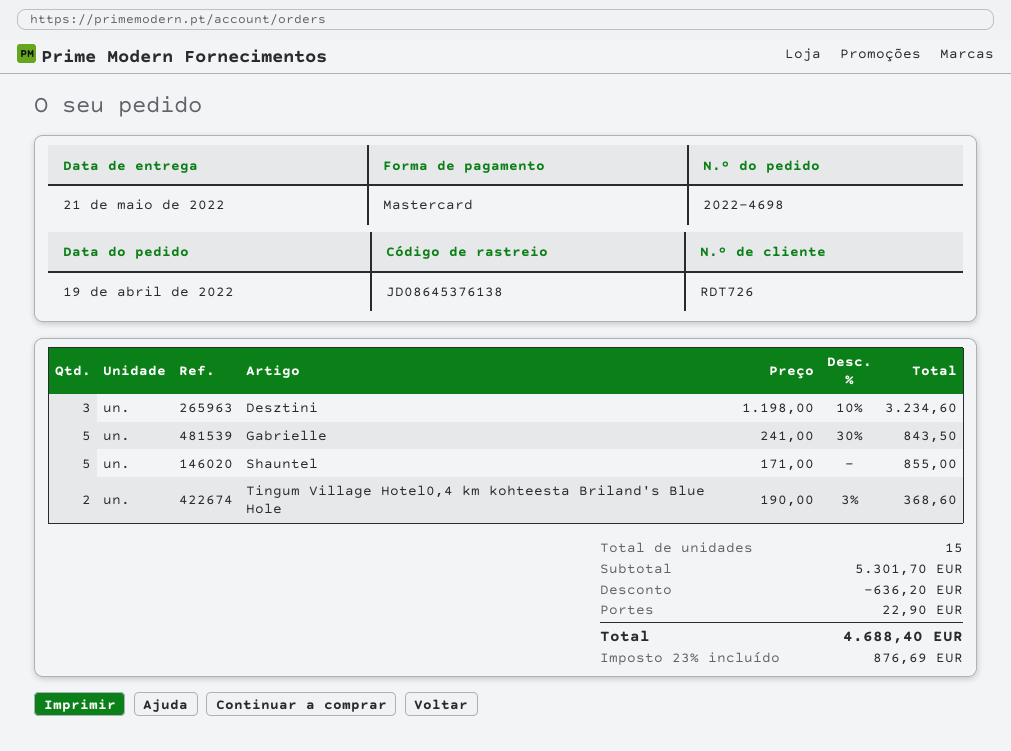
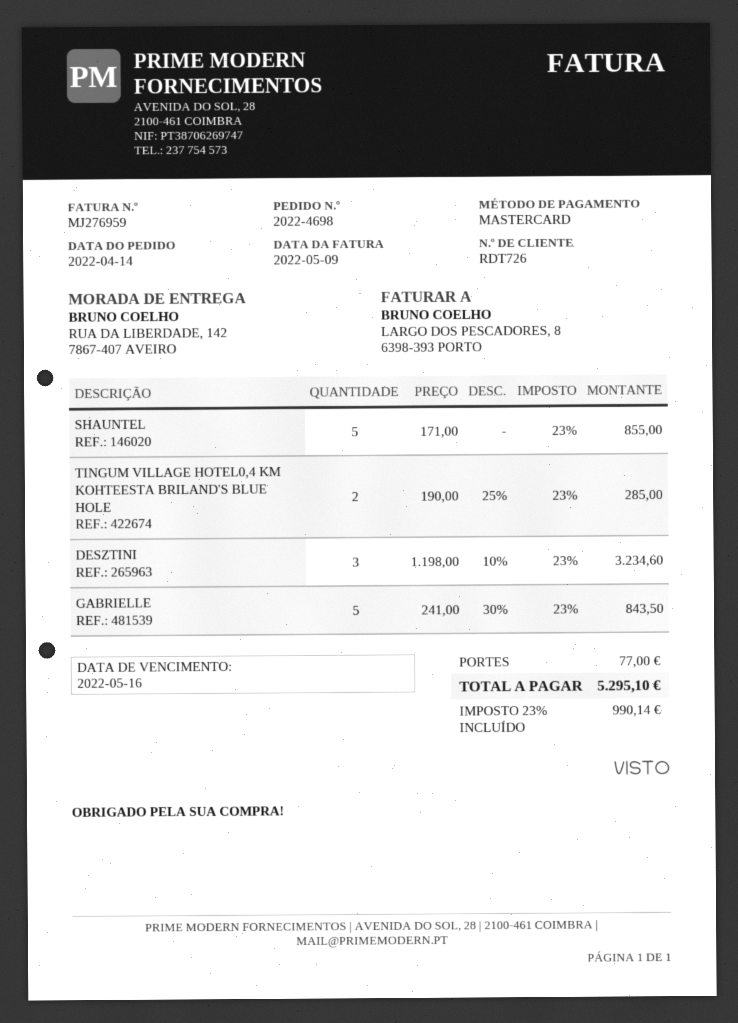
order date: 2022-04-19 -> 2022-04-14
Tingum Village Hotel0,4 km kohteesta Briland's Blue Hole: 2 x 190.00 - 3% = 368.60 -> 2 x 190.00 - 25% = 285.00
discount: 636.20 -> none
shipping: 22.90 -> 77.00
tax: 23% = 876.69 -> 23% = 990.14
total: 4688.40 -> 5295.10

